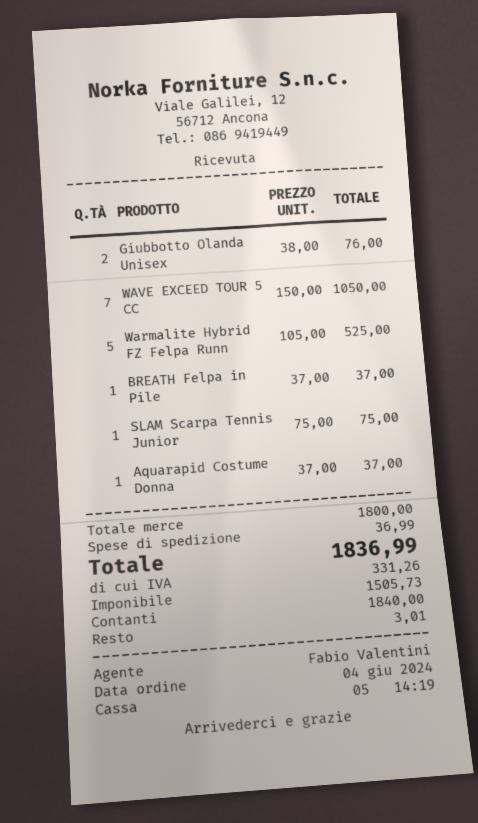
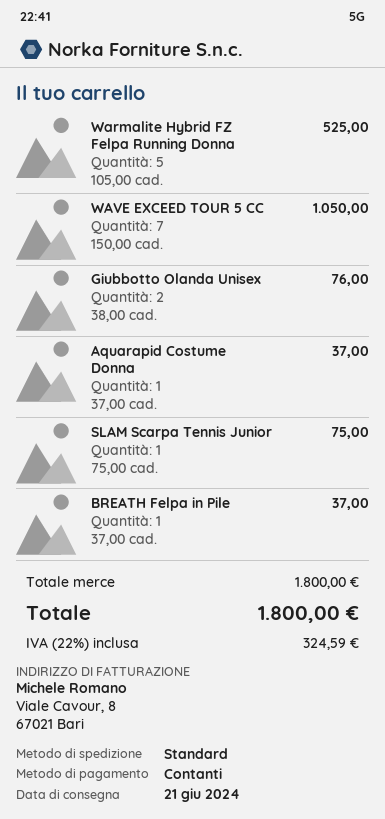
shipping: 36.99 -> none
tax: 331.26 -> 324.59
total: 1836.99 -> 1800.00

